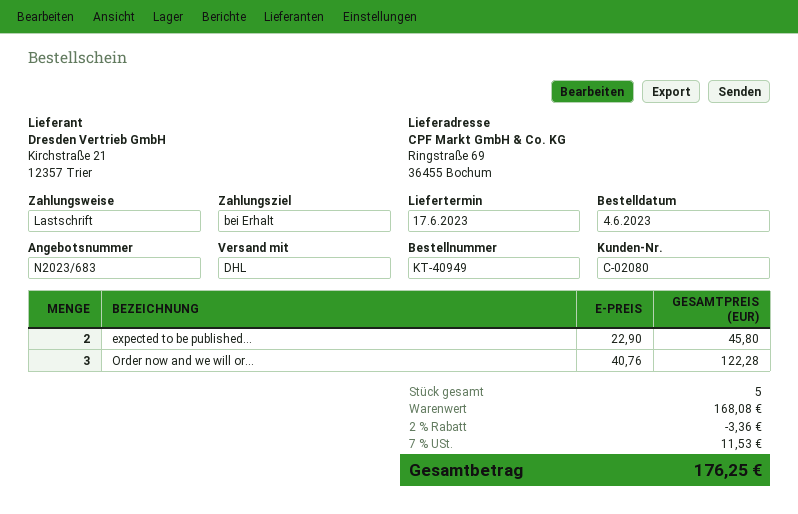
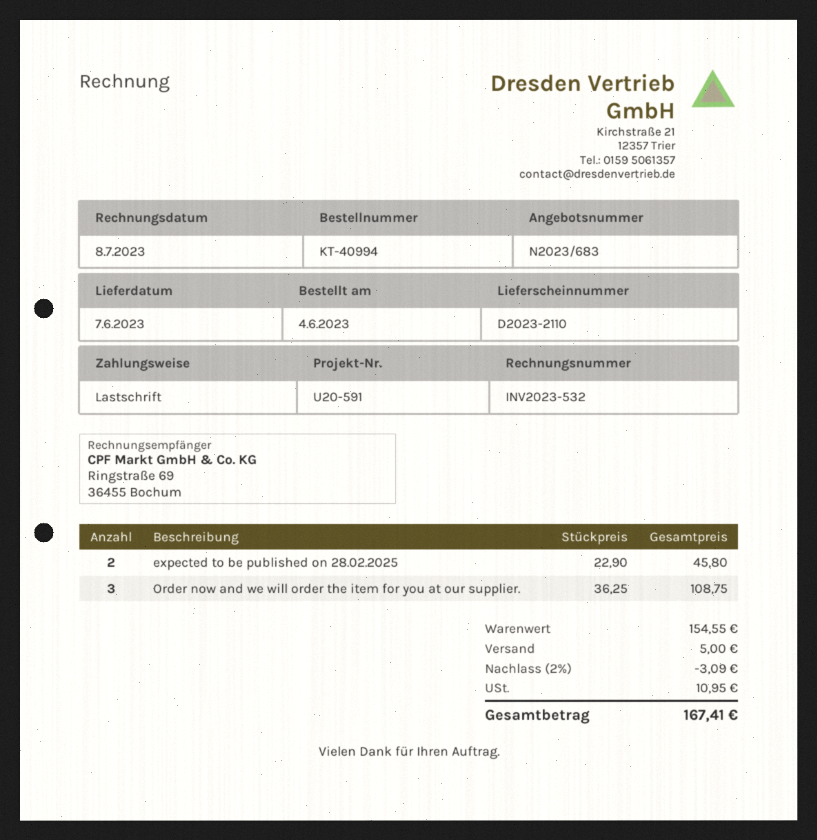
order number: KT-40949 -> KT-40994
delivery date: 2023-06-17 -> 2023-06-07
Order now and we will or...: 3 x 40.76 = 122.28 -> 3 x 36.25 = 108.75
subtotal: 168.08 -> 154.55
discount: 2% = 3.36 -> 2% = 3.09
shipping: none -> 5.00
tax: 11.53 -> 10.95
total: 176.25 -> 167.41

